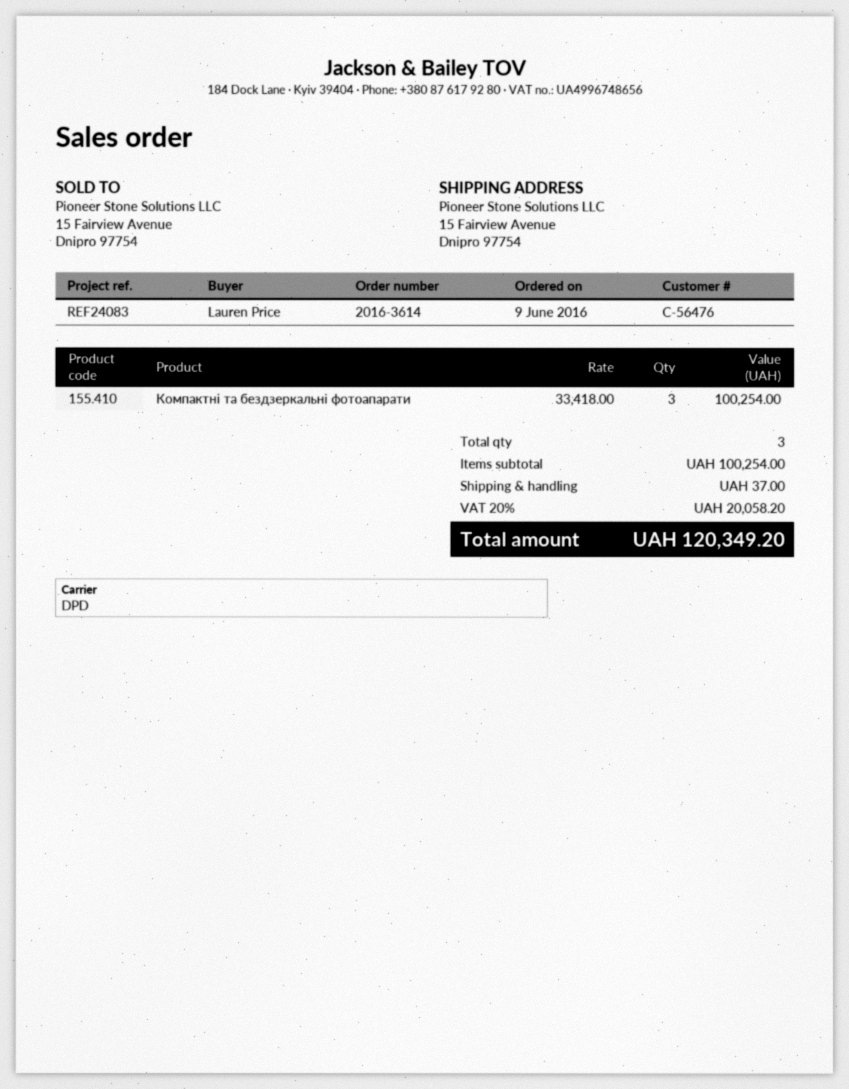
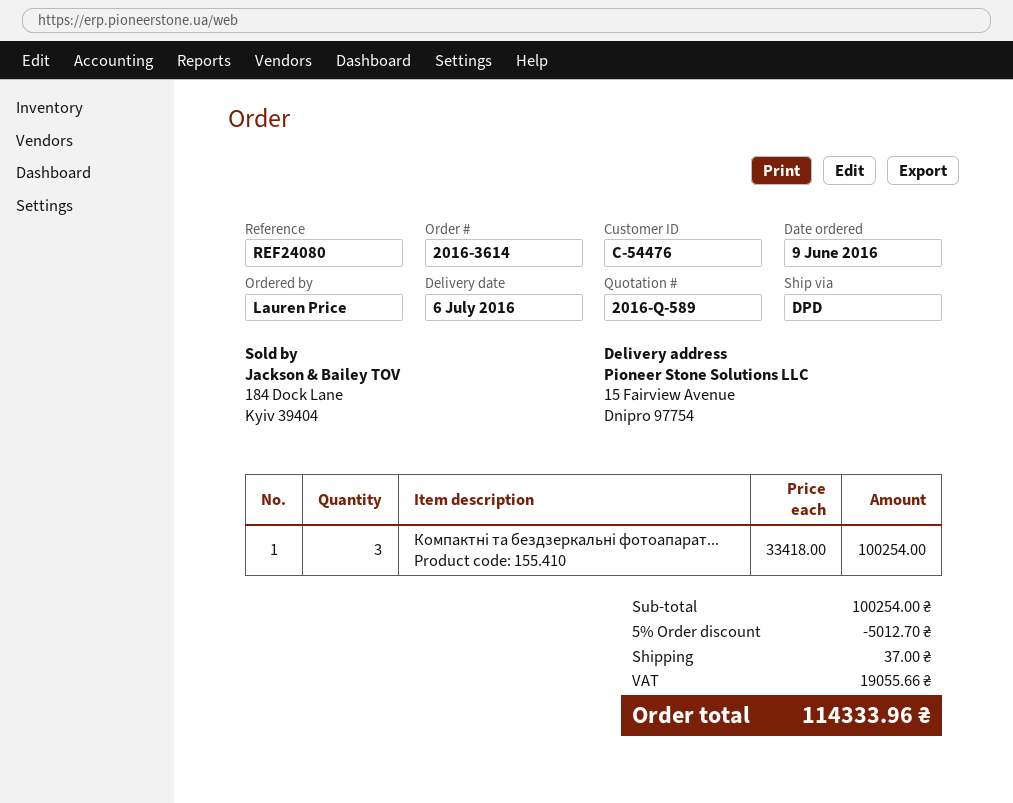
customer number: C-56476 -> C-54476
reference: REF24083 -> REF24080
discount: none -> 5% = 5012.70
tax: 20058.20 -> 19055.66
total: 120349.20 -> 114333.96

